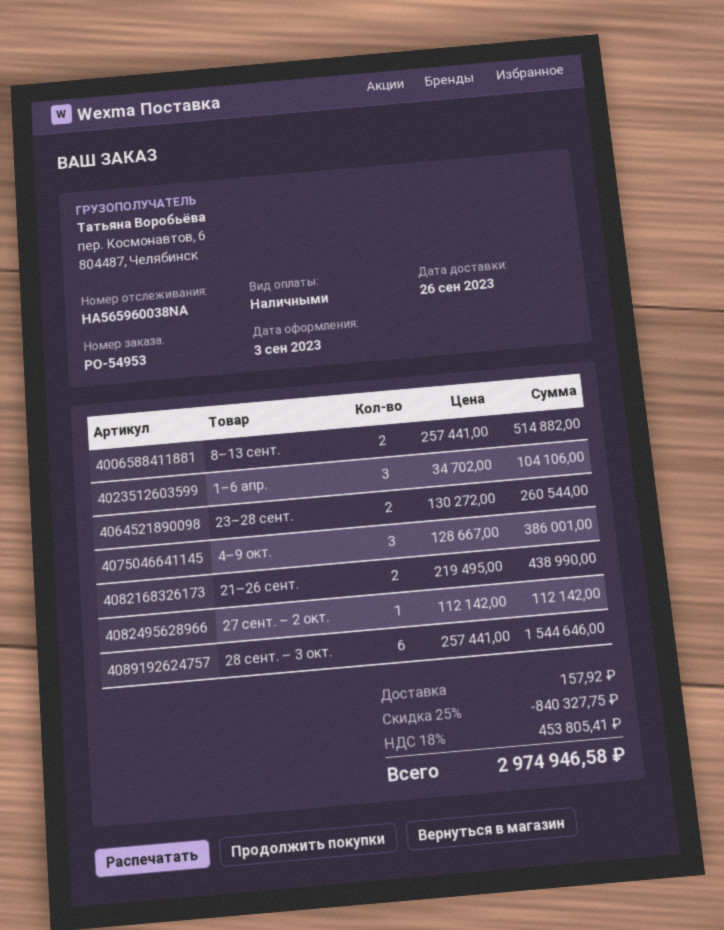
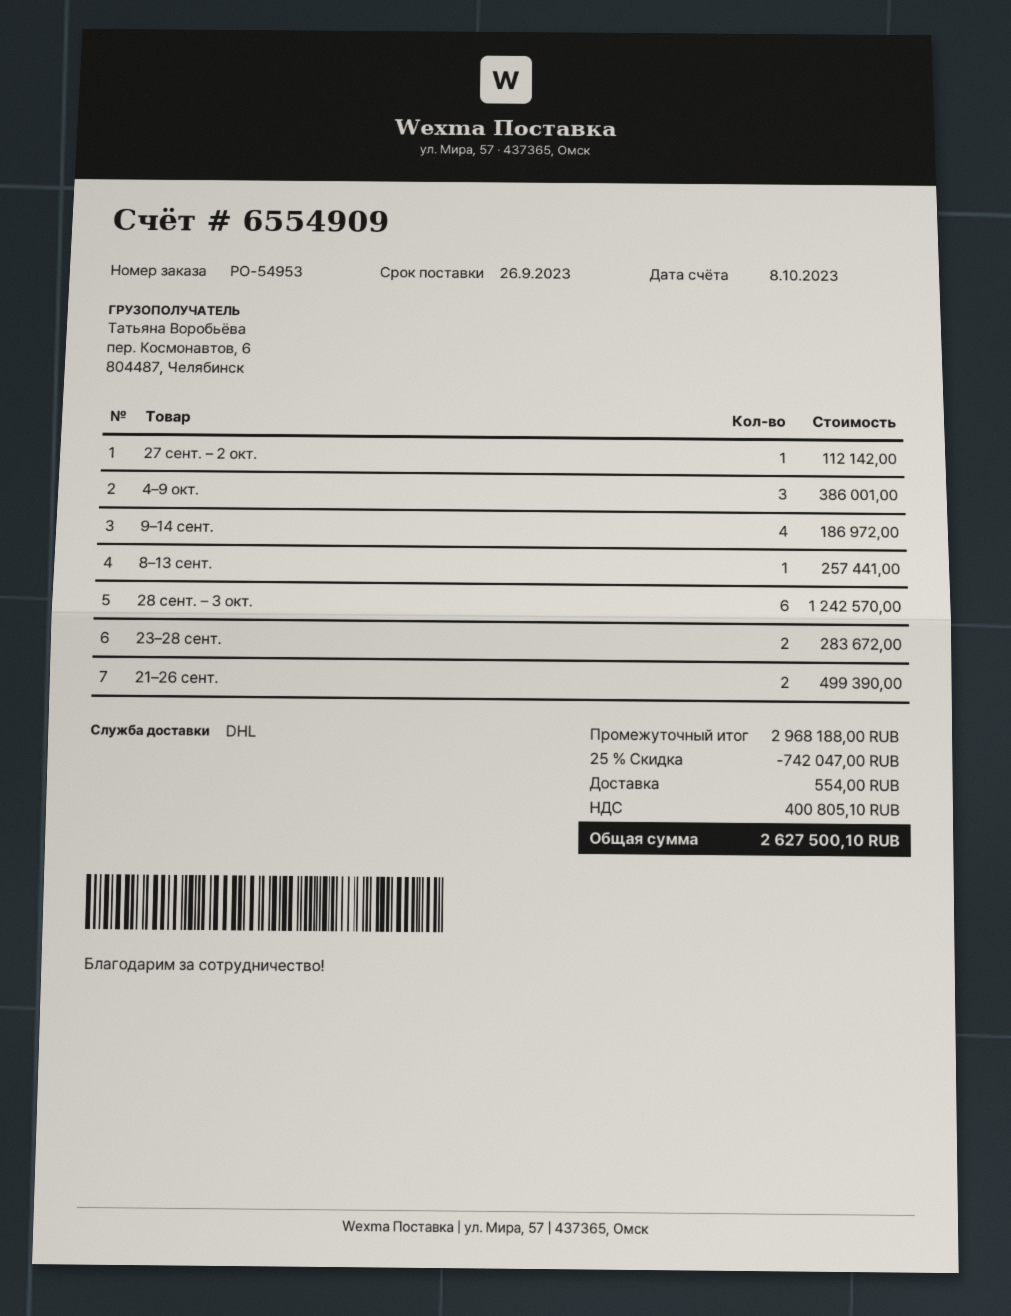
8–13 сент.: 2 for 514882.00 -> 1 for 257441.00
1–6 апр.: 3 for 104106.00 -> none
23–28 сент.: 2 for 260544.00 -> 2 for 283672.00
21–26 сент.: 2 for 438990.00 -> 2 for 499390.00
28 сент. – 3 окт.: 6 for 1544646.00 -> 6 for 1242570.00
9–14 сент.: none -> 4 for 186972.00
discount: 25% = 840327.75 -> 25% = 742047.00
shipping: 157.92 -> 554.00
tax: 453805.41 -> 400805.10
total: 2974946.58 -> 2627500.10

